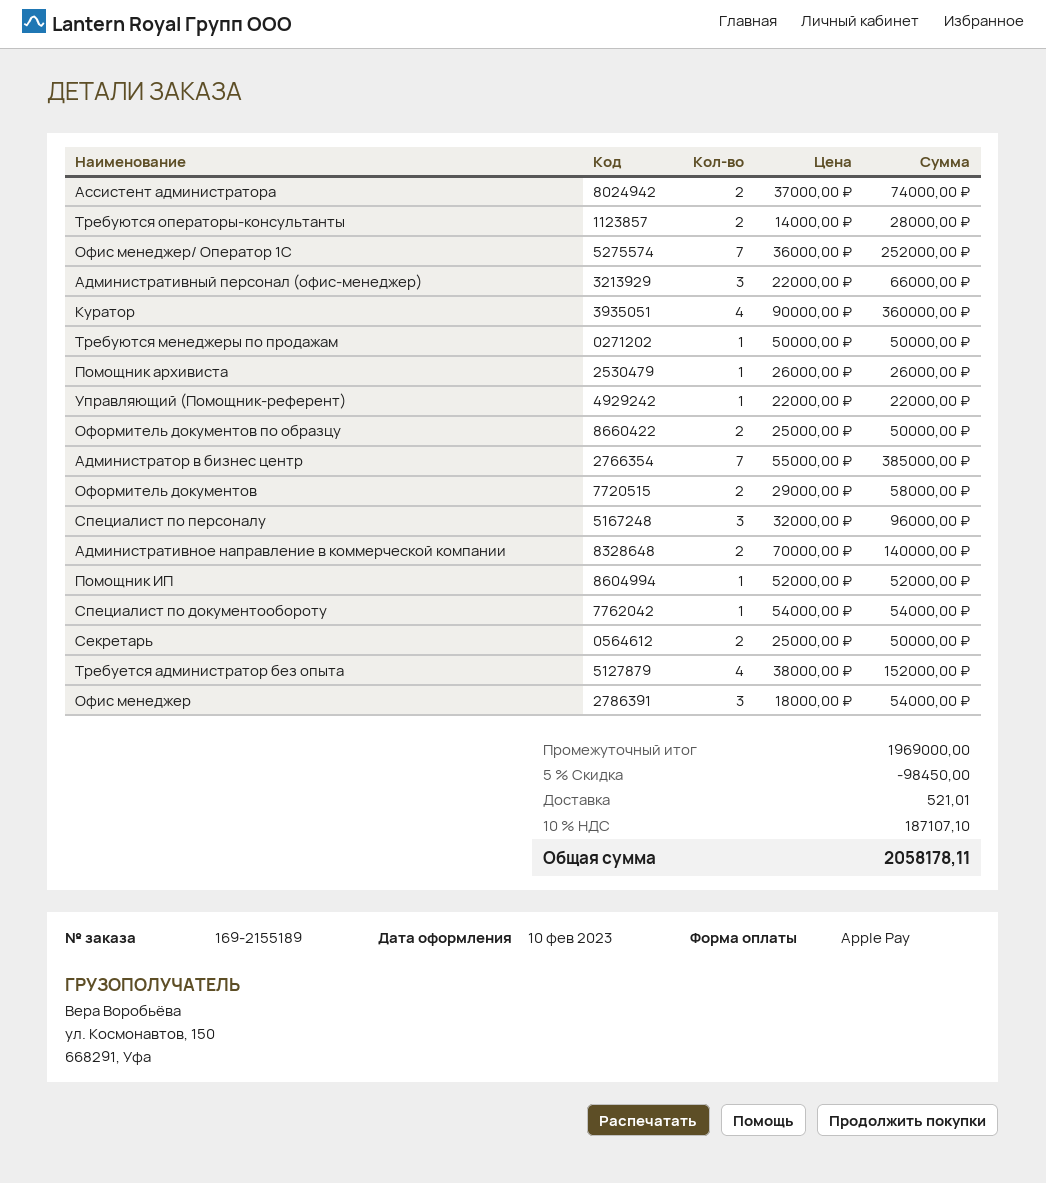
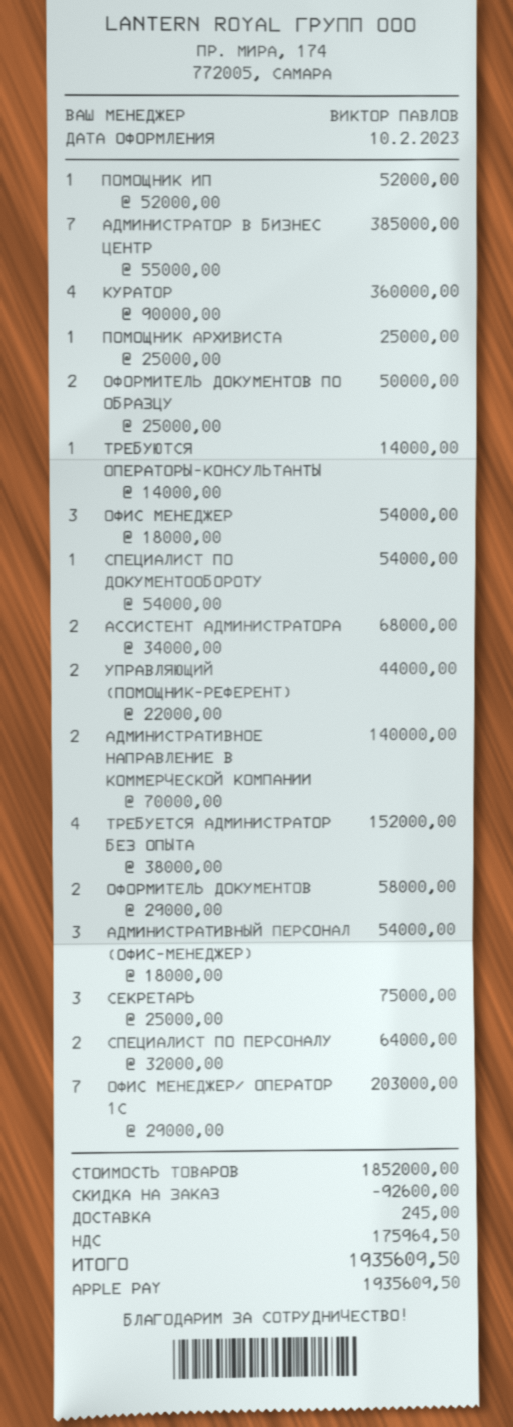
Ассистент администратора: 2 x 37000.00 = 74000.00 -> 2 x 34000.00 = 68000.00
Требуются операторы-консультанты: 2 x 14000.00 = 28000.00 -> 1 x 14000.00 = 14000.00
Офис менеджер/ Оператор 1С: 7 x 36000.00 = 252000.00 -> 7 x 29000.00 = 203000.00
Административный персонал (офис-менеджер): 3 x 22000.00 = 66000.00 -> 3 x 18000.00 = 54000.00
Требуются менеджеры по продажам: 1 x 50000.00 = 50000.00 -> none
Помощник архивиста: 1 x 26000.00 = 26000.00 -> 1 x 25000.00 = 25000.00
Управляющий (Помощник-референт): 1 x 22000.00 = 22000.00 -> 2 x 22000.00 = 44000.00
Специалист по персоналу: 3 x 32000.00 = 96000.00 -> 2 x 32000.00 = 64000.00
Секретарь: 2 x 25000.00 = 50000.00 -> 3 x 25000.00 = 75000.00
subtotal: 1969000.00 -> 1852000.00
discount: 98450.00 -> 92600.00
shipping: 521.01 -> 245.00
tax: 187107.10 -> 175964.50
total: 2058178.11 -> 1935609.50

